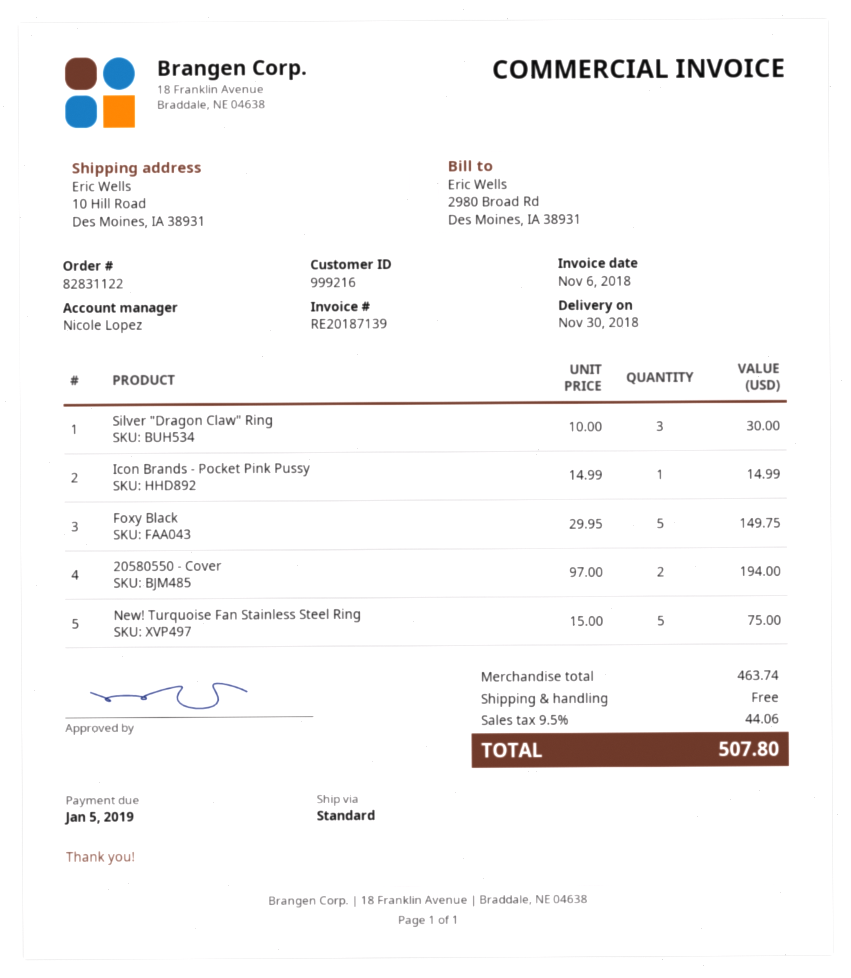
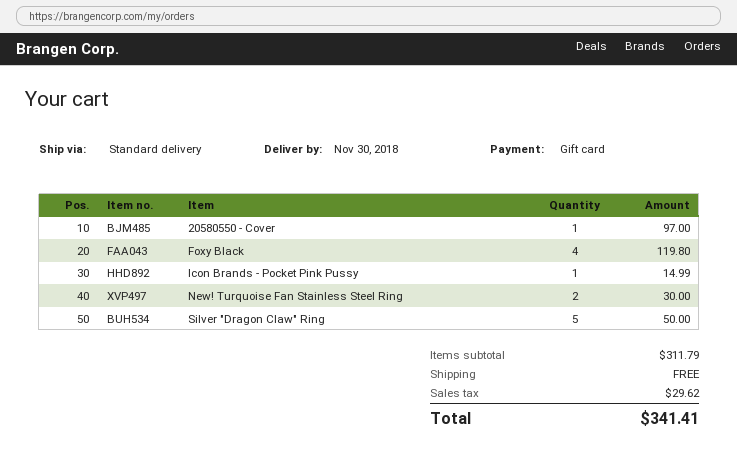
Silver "Dragon Claw" Ring: 3 for 30.00 -> 5 for 50.00
Foxy Black: 5 for 149.75 -> 4 for 119.80
20580550 - Cover: 2 for 194.00 -> 1 for 97.00
New! Turquoise Fan Stainless Steel Ring: 5 for 75.00 -> 2 for 30.00
subtotal: 463.74 -> 311.79
tax: 44.06 -> 29.62
total: 507.80 -> 341.41

